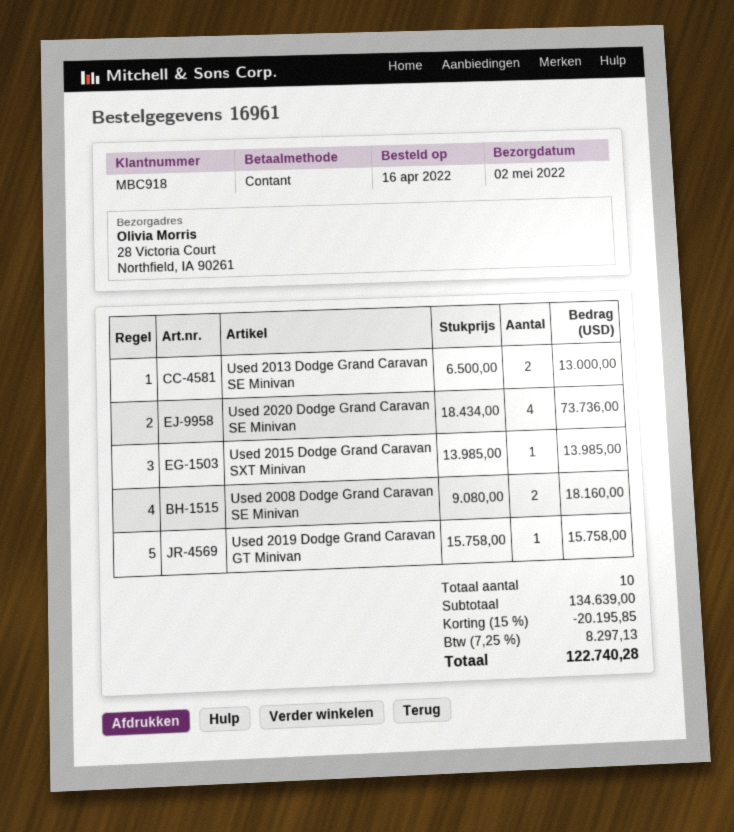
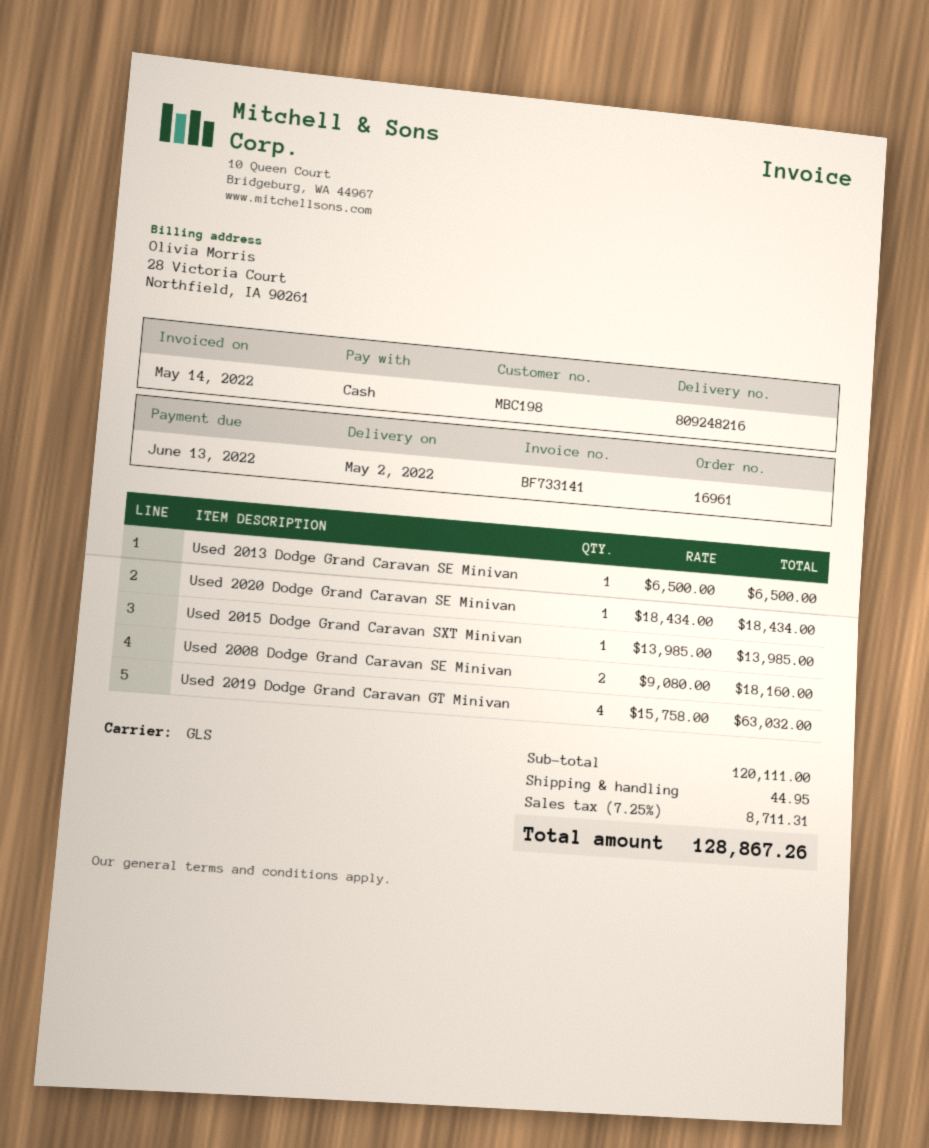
customer number: MBC918 -> MBC198
Used 2013 Dodge Grand Caravan SE Minivan: 2 x 6500.00 = 13000.00 -> 1 x 6500.00 = 6500.00
Used 2020 Dodge Grand Caravan SE Minivan: 4 x 18434.00 = 73736.00 -> 1 x 18434.00 = 18434.00
Used 2019 Dodge Grand Caravan GT Minivan: 1 x 15758.00 = 15758.00 -> 4 x 15758.00 = 63032.00
subtotal: 134639.00 -> 120111.00
discount: 15% = 20195.85 -> none
shipping: none -> 44.95
tax: 7.25% = 8297.13 -> 7.25% = 8711.31
total: 122740.28 -> 128867.26

